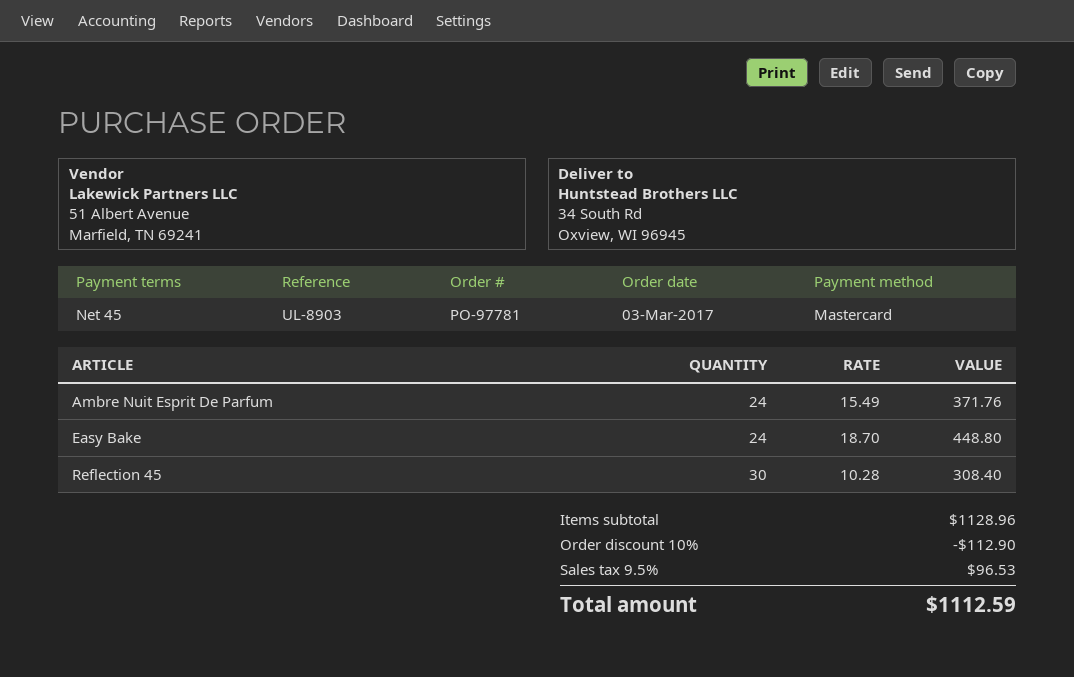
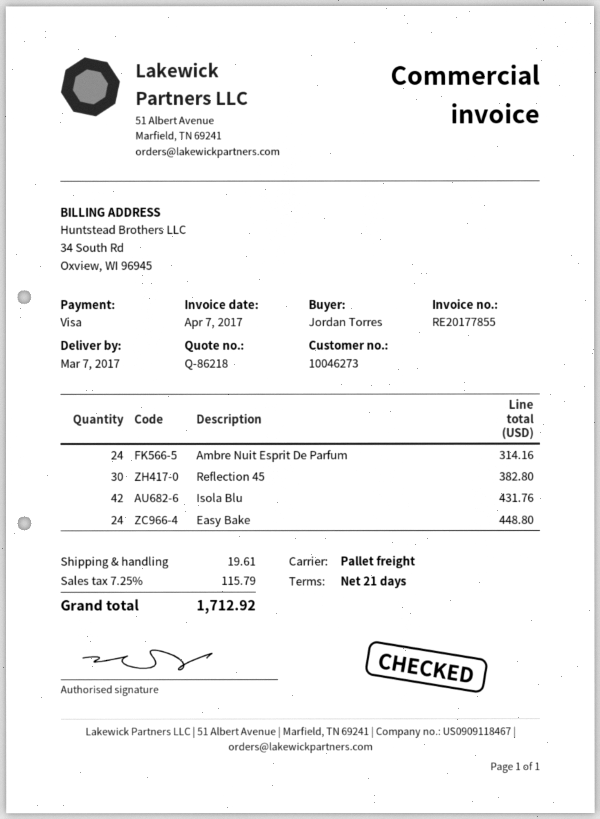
payment terms: 45 days -> 21 days
payment method: Mastercard -> Visa
Ambre Nuit Esprit De Parfum: 24 for 371.76 -> 24 for 314.16
Reflection 45: 30 for 308.40 -> 30 for 382.80
Isola Blu: none -> 42 for 431.76
discount: 10% = 112.90 -> none
shipping: none -> 19.61
tax: 9.5% = 96.53 -> 7.25% = 115.79
total: 1112.59 -> 1712.92

